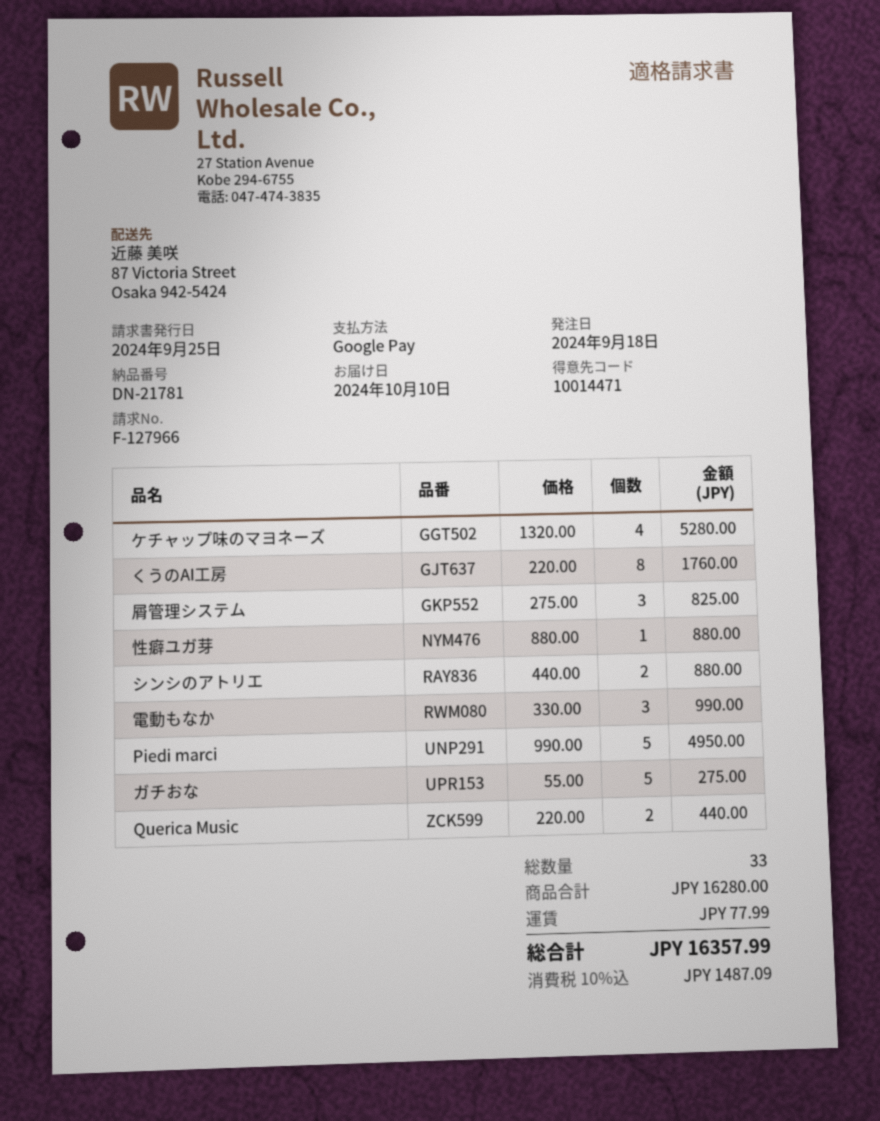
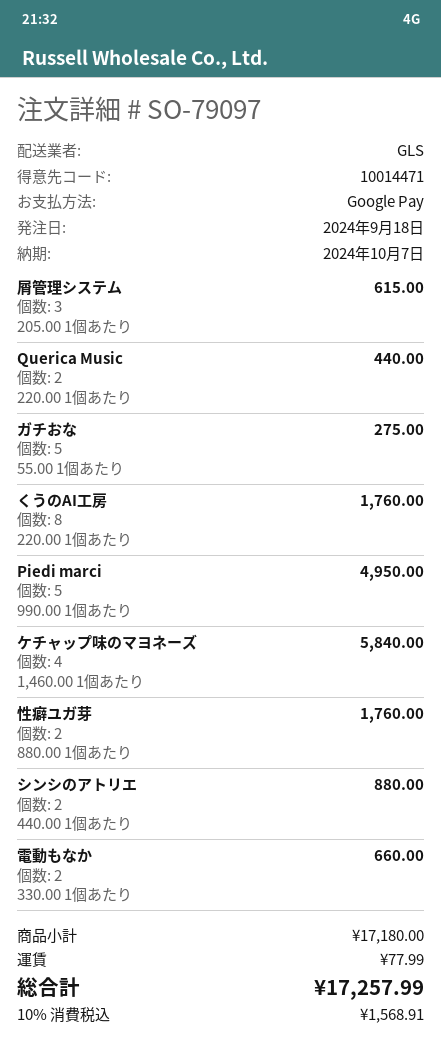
delivery date: 2024-10-10 -> 2024-10-07
ケチャップ味のマヨネーズ: 4 x 1320.00 = 5280.00 -> 4 x 1460.00 = 5840.00
屑管理システム: 3 x 275.00 = 825.00 -> 3 x 205.00 = 615.00
性癖ユガ芽: 1 x 880.00 = 880.00 -> 2 x 880.00 = 1760.00
電動もなか: 3 x 330.00 = 990.00 -> 2 x 330.00 = 660.00
subtotal: 16280.00 -> 17180.00
tax: 10% = 1487.09 -> 10% = 1568.91
total: 16357.99 -> 17257.99

